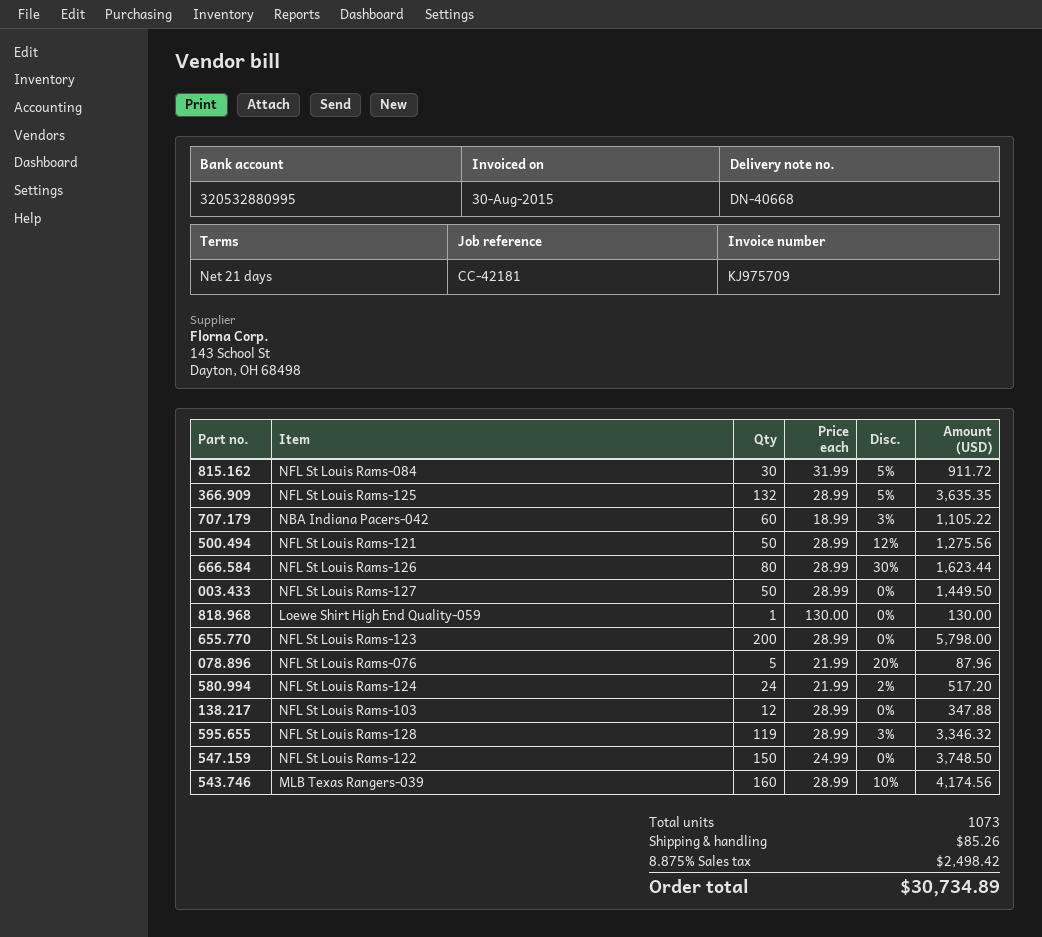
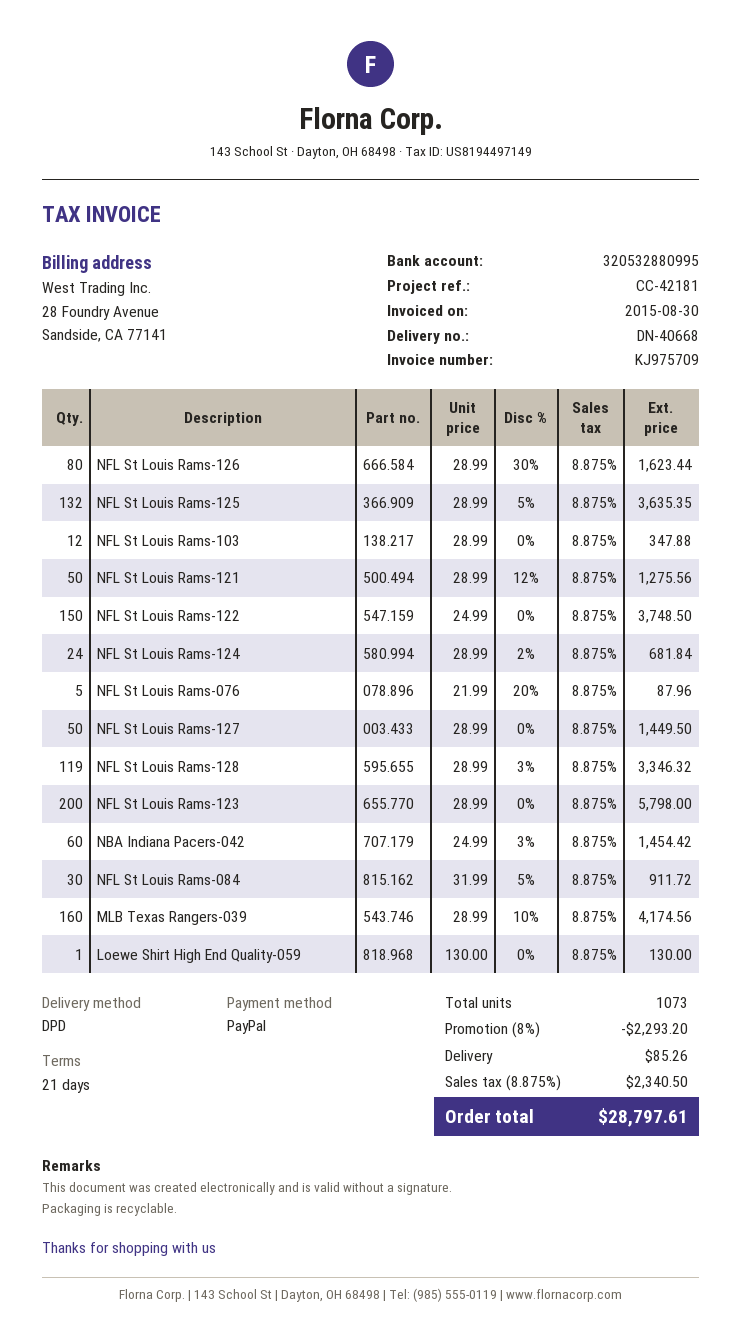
NBA Indiana Pacers-042: 60 x 18.99 - 3% = 1105.22 -> 60 x 24.99 - 3% = 1454.42
NFL St Louis Rams-124: 24 x 21.99 - 2% = 517.20 -> 24 x 28.99 - 2% = 681.84
discount: none -> 8% = 2293.20
tax: 8.875% = 2498.42 -> 8.875% = 2340.50
total: 30734.89 -> 28797.61

